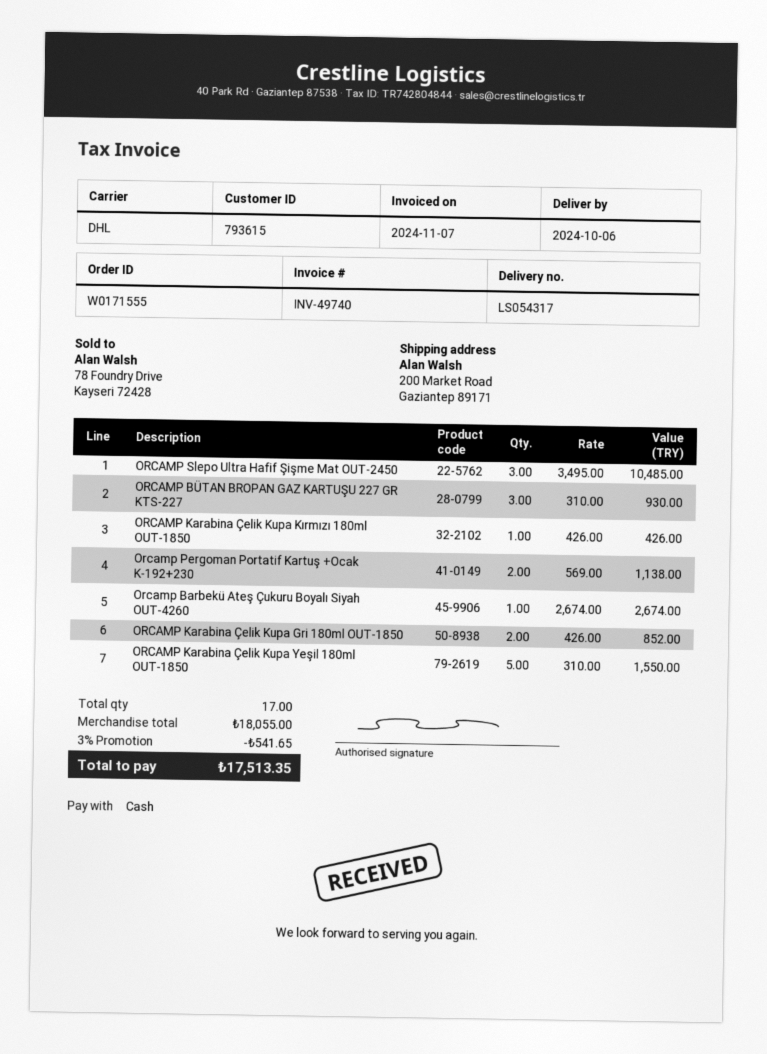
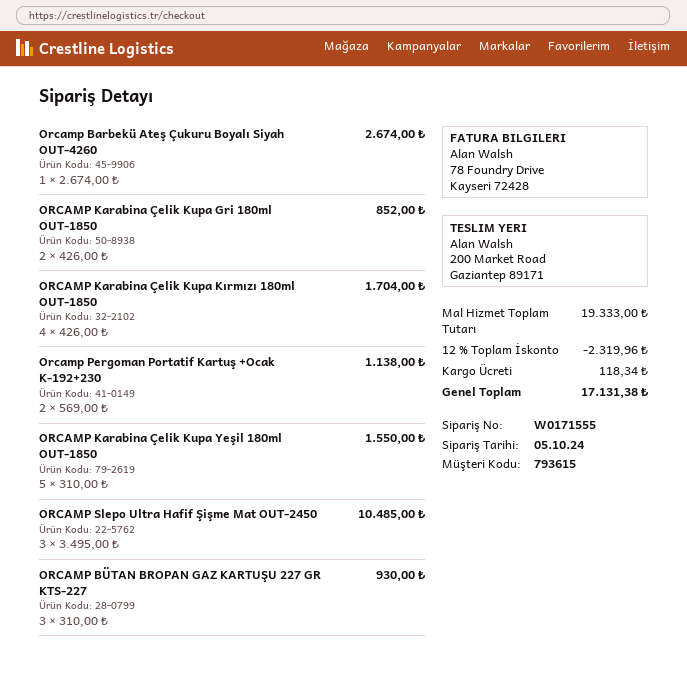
ORCAMP Karabina Çelik Kupa Kırmızı 180ml OUT-1850: 1 x 426.00 = 426.00 -> 4 x 426.00 = 1704.00
subtotal: 18055.00 -> 19333.00
discount: 3% = 541.65 -> 12% = 2319.96
shipping: none -> 118.34
total: 17513.35 -> 17131.38

